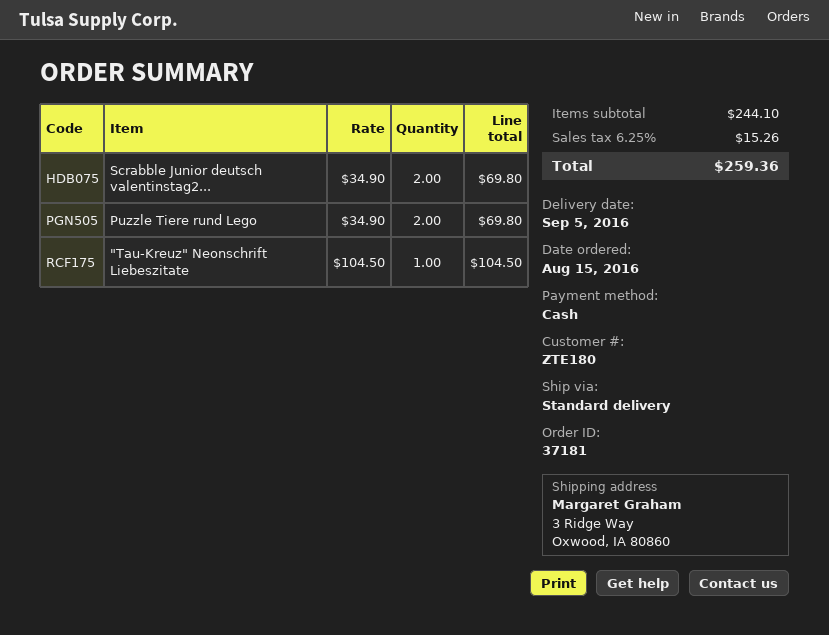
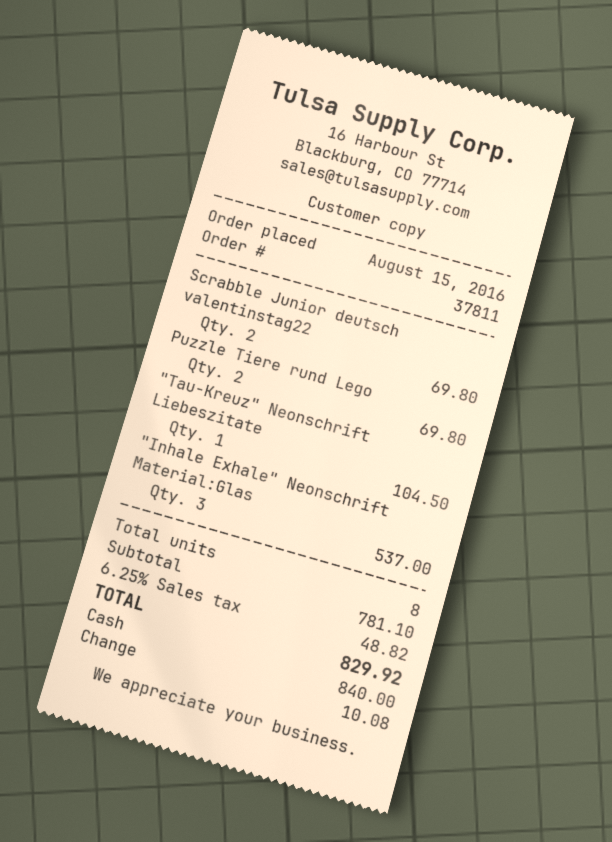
order number: 37181 -> 37811
"Inhale Exhale" Neonschrift Material:Glas: none -> 3 for 537.00
subtotal: 244.10 -> 781.10
tax: 6.25% = 15.26 -> 6.25% = 48.82
total: 259.36 -> 829.92

